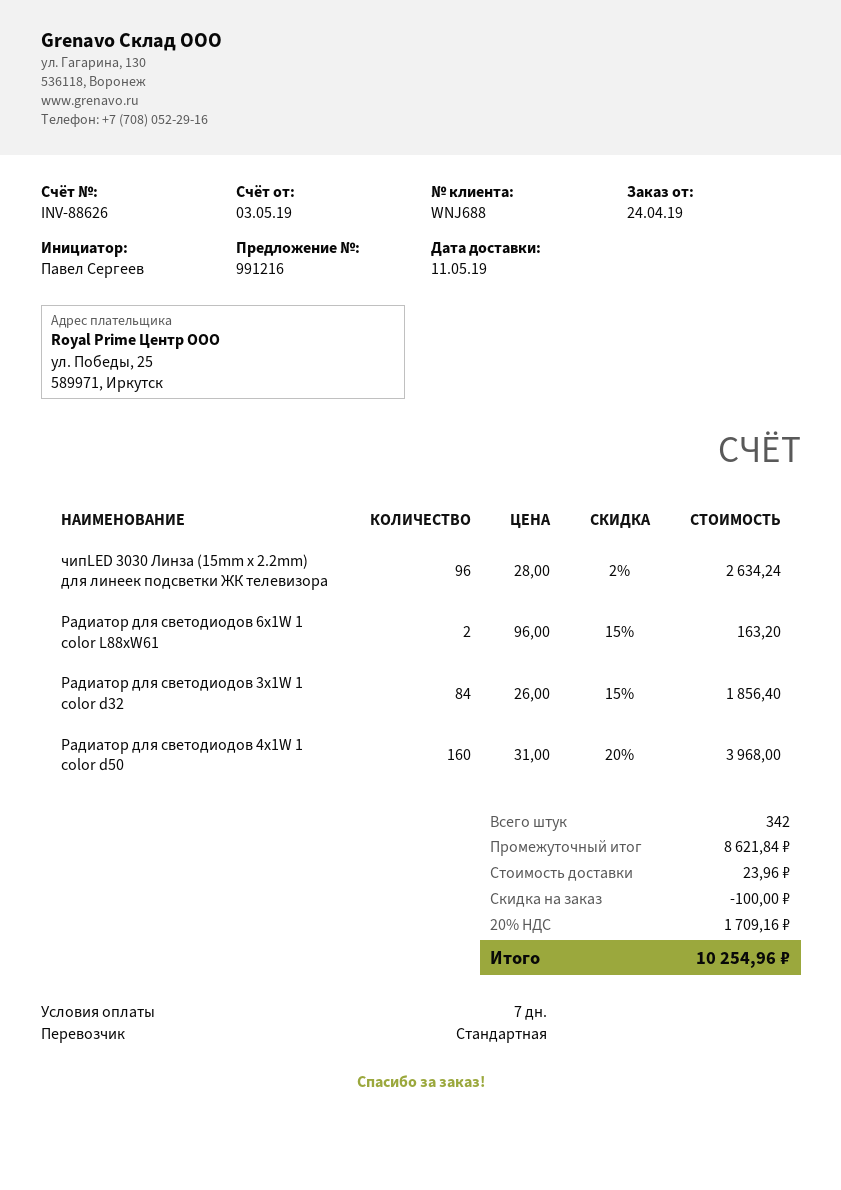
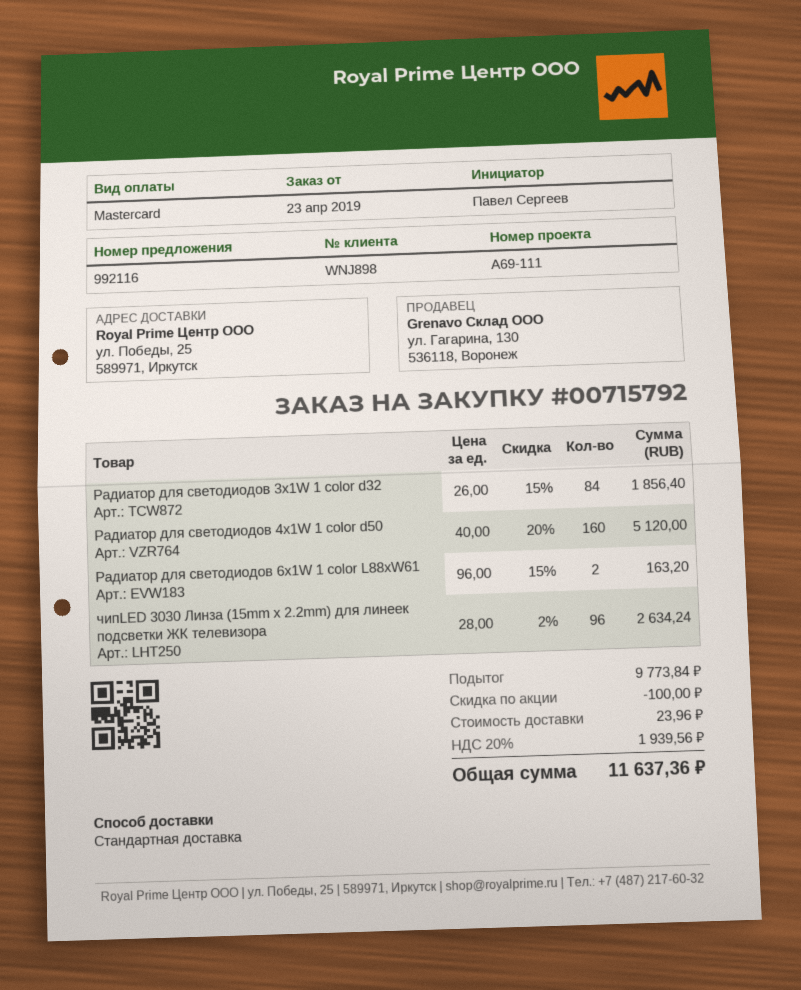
quote number: 991216 -> 992116
order date: 2019-04-24 -> 2019-04-23
customer number: WNJ688 -> WNJ898
Радиатор для светодиодов 4x1W 1 color d50: 160 x 31.00 - 20% = 3968.00 -> 160 x 40.00 - 20% = 5120.00
subtotal: 8621.84 -> 9773.84
tax: 20% = 1709.16 -> 20% = 1939.56
total: 10254.96 -> 11637.36

